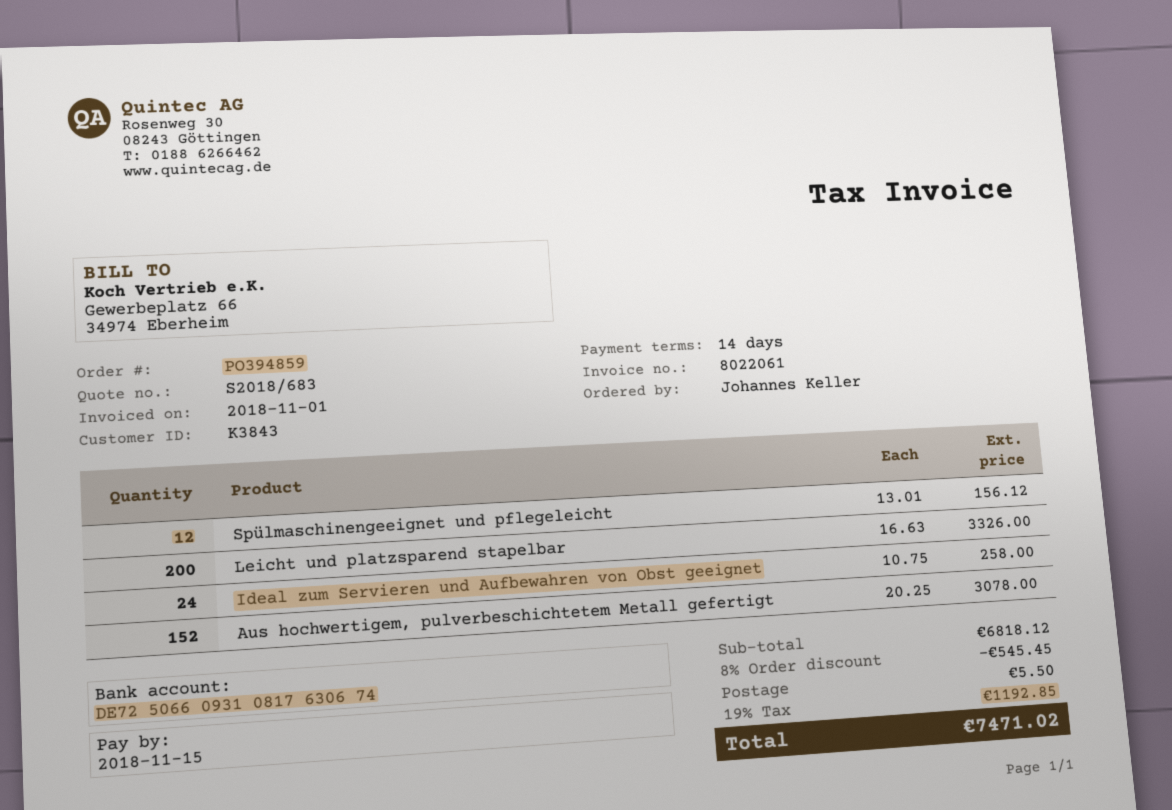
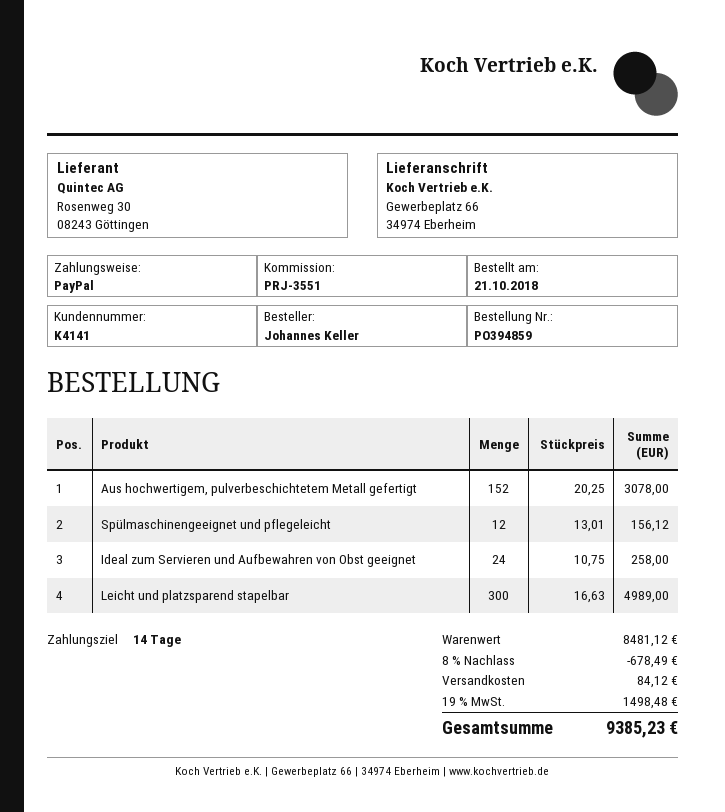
customer number: K3843 -> K4141
Leicht und platzsparend stapelbar: 200 x 16.63 = 3326.00 -> 300 x 16.63 = 4989.00
subtotal: 6818.12 -> 8481.12
discount: 8% = 545.45 -> 8% = 678.49
shipping: 5.50 -> 84.12
tax: 19% = 1192.85 -> 19% = 1498.48
total: 7471.02 -> 9385.23

